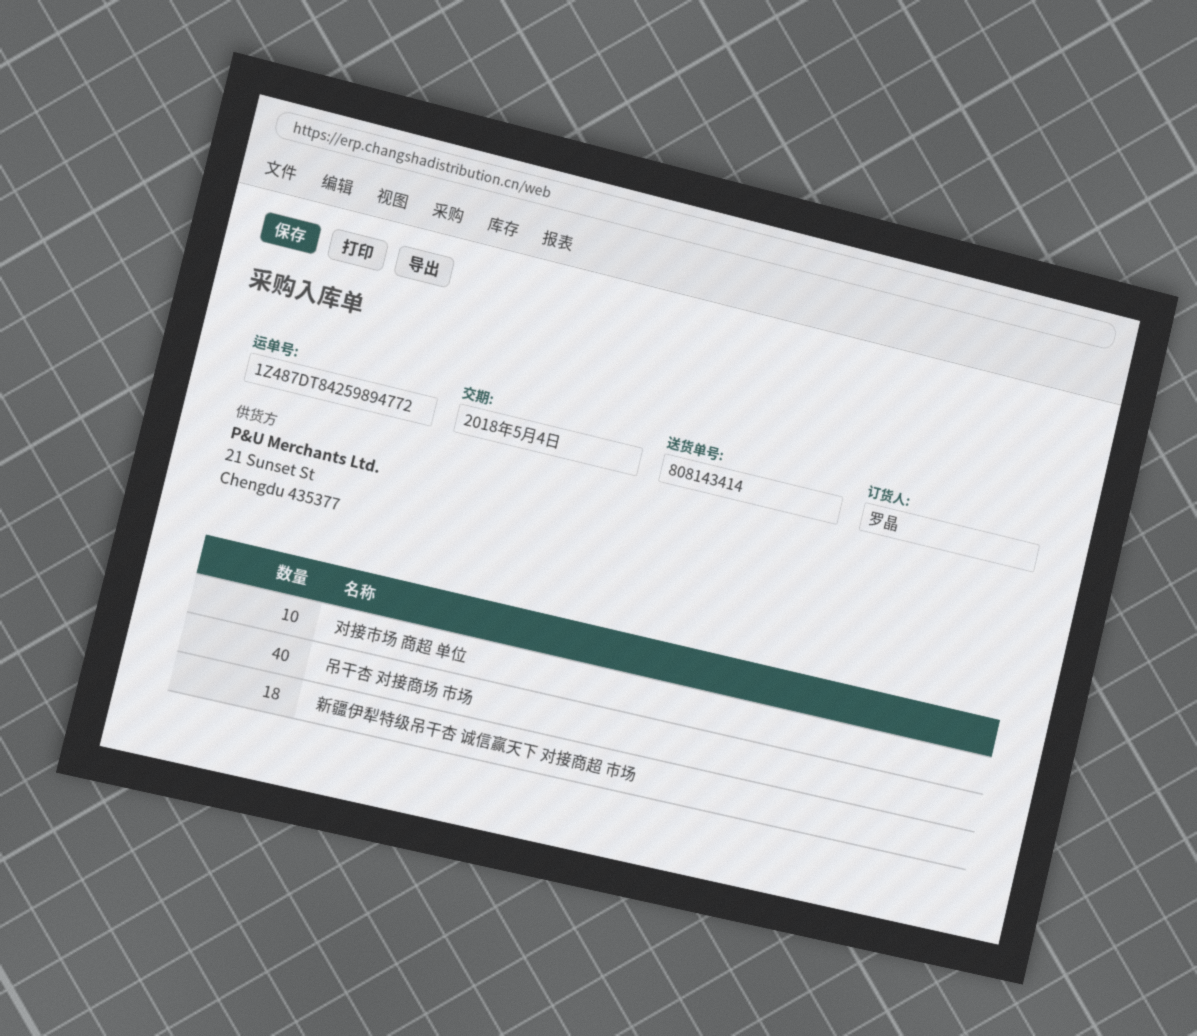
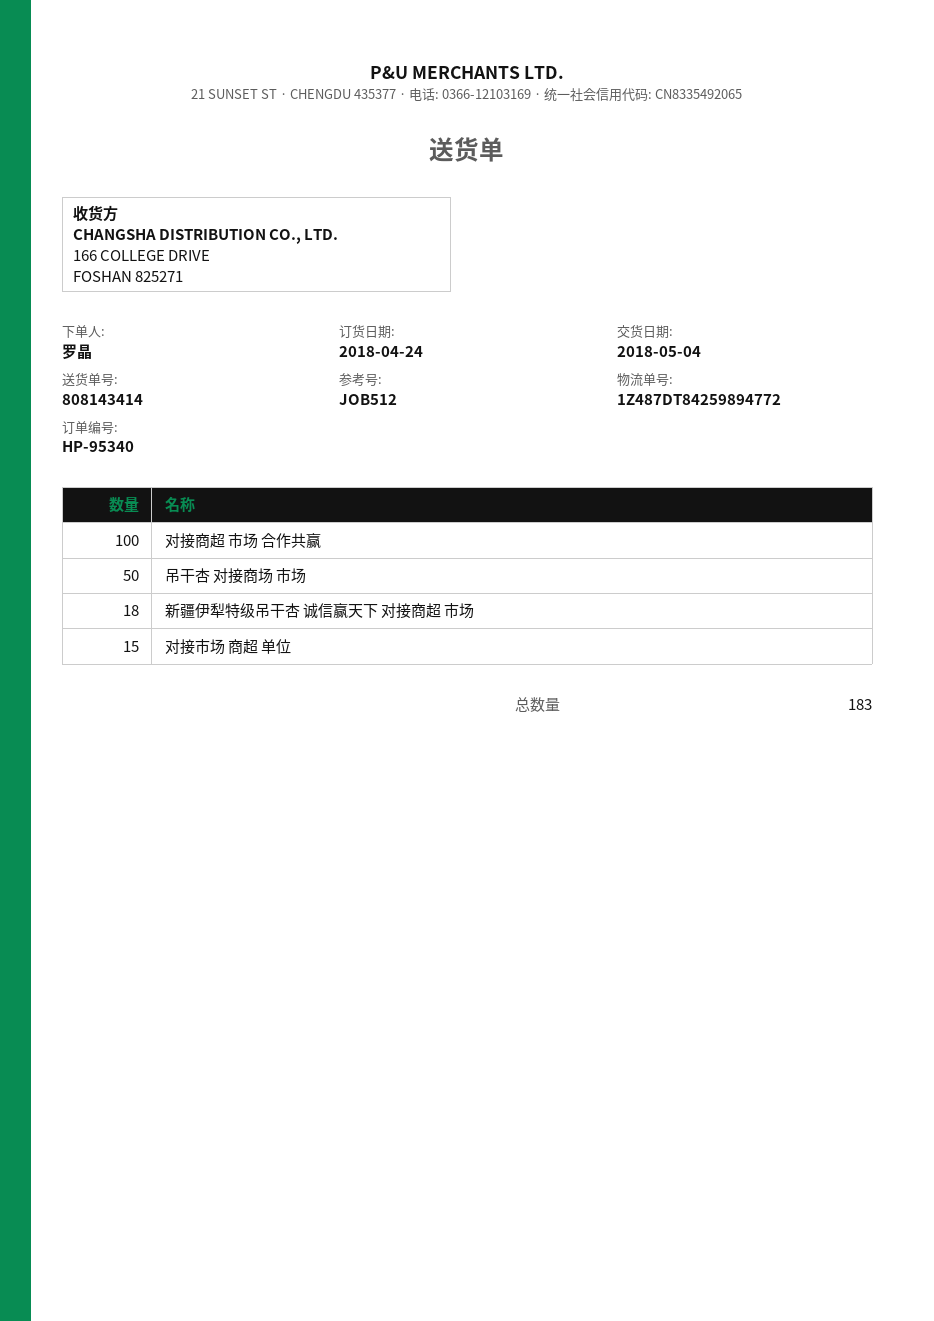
对接市场 商超 单位: 10 -> 15
吊干杏 对接商场 市场: 40 -> 50
对接商超 市场 合作共赢: none -> 100

